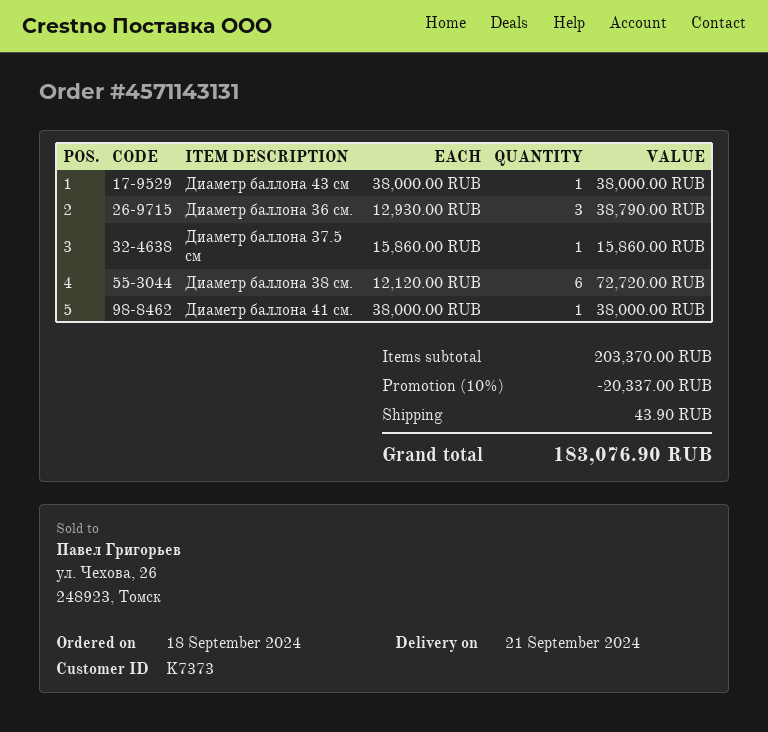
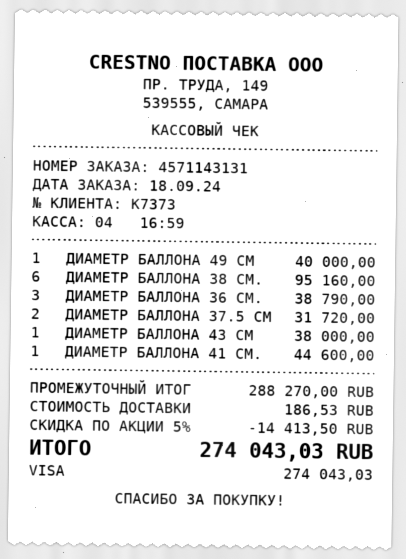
Диаметр баллона 37.5 см: 1 for 15860.00 -> 2 for 31720.00
Диаметр баллона 38 см.: 6 for 72720.00 -> 6 for 95160.00
Диаметр баллона 41 см.: 1 for 38000.00 -> 1 for 44600.00
ДИАМЕТР БАЛЛОНА 49 СМ: none -> 1 for 40000.00
subtotal: 203370.00 -> 288270.00
discount: 10% = 20337.00 -> 5% = 14413.50
shipping: 43.90 -> 186.53
total: 183076.90 -> 274043.03

